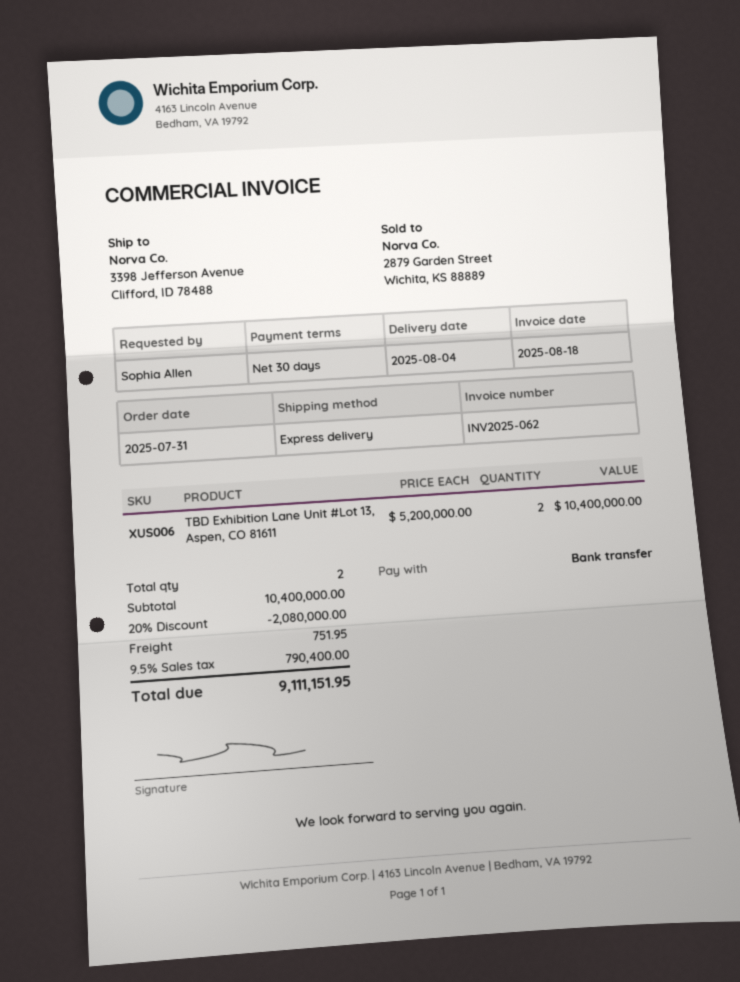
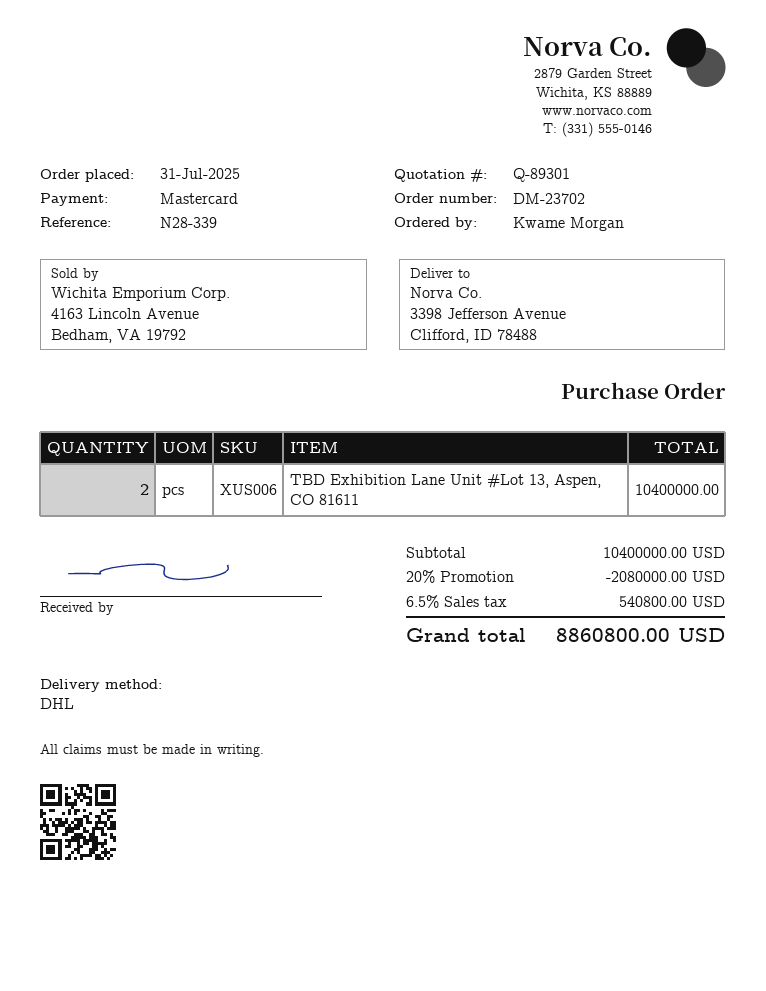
ordered by: Sophia Allen -> Kwame Morgan
payment method: bank transfer -> Mastercard
shipping method: express -> DHL
shipping: 751.95 -> none
tax: 9.5% = 790400.00 -> 6.5% = 540800.00
total: 9111151.95 -> 8860800.00

